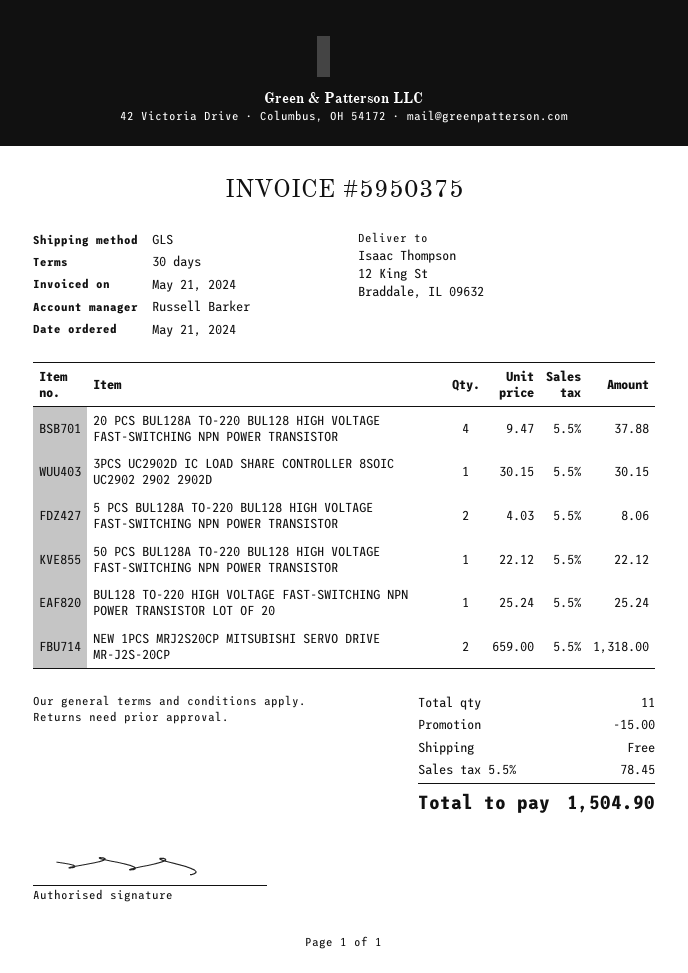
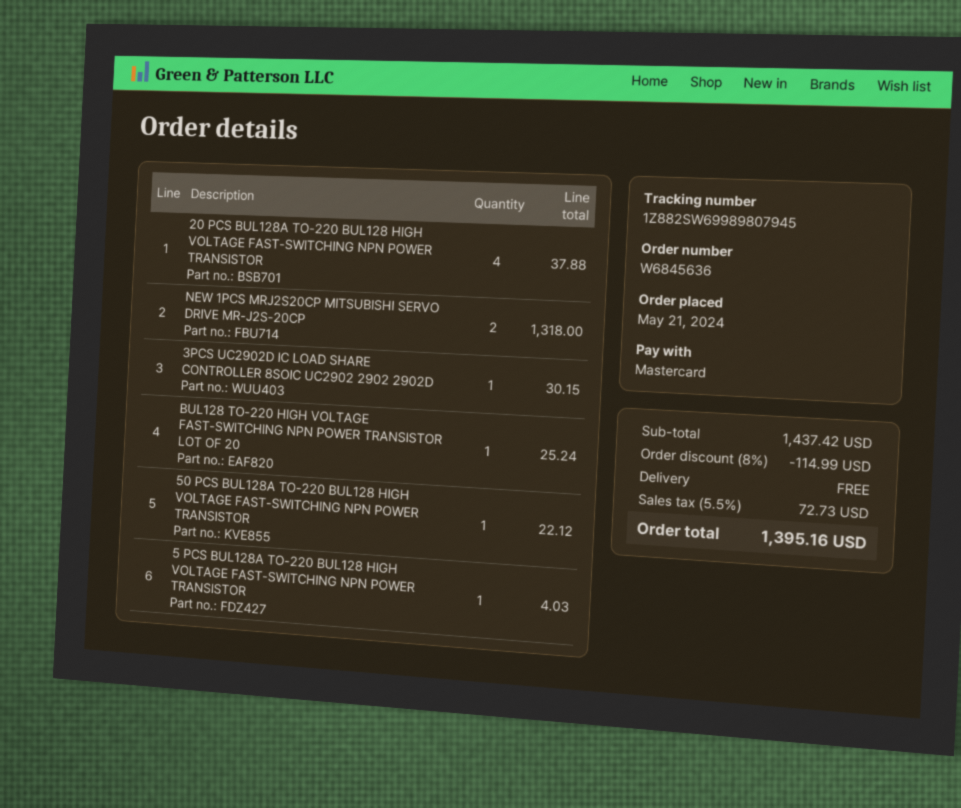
5 PCS BUL128A TO-220 BUL128 HIGH VOLTAGE FAST-SWITCHING NPN POWER TRANSISTOR: 2 for 8.06 -> 1 for 4.03
discount: 15.00 -> 114.99
tax: 5.5% = 78.45 -> 5.5% = 72.73
total: 1504.90 -> 1395.16

